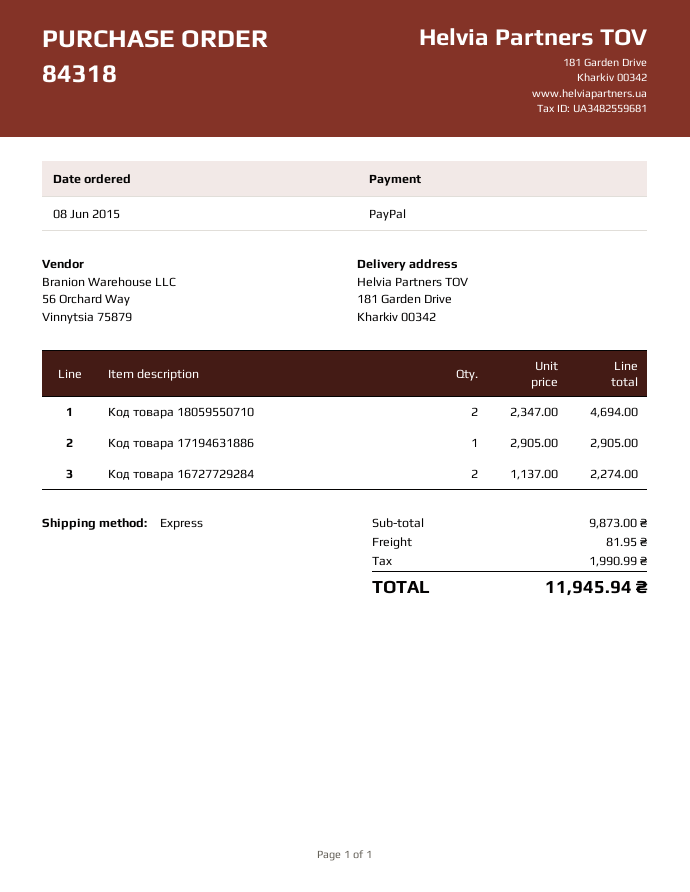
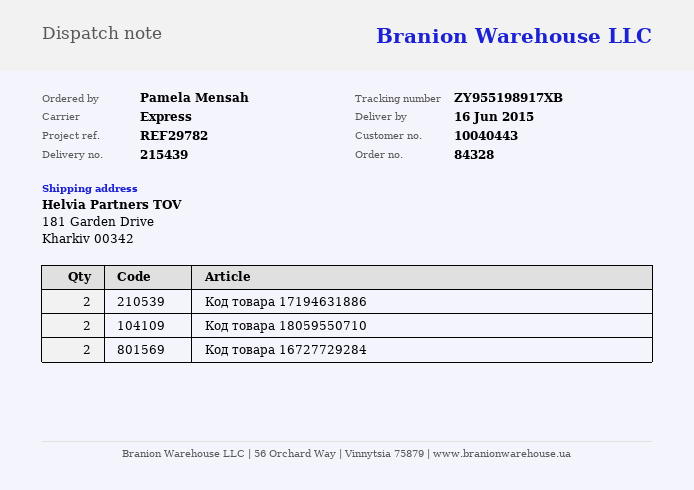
order number: 84318 -> 84328
Код товара 17194631886: 1 -> 2

